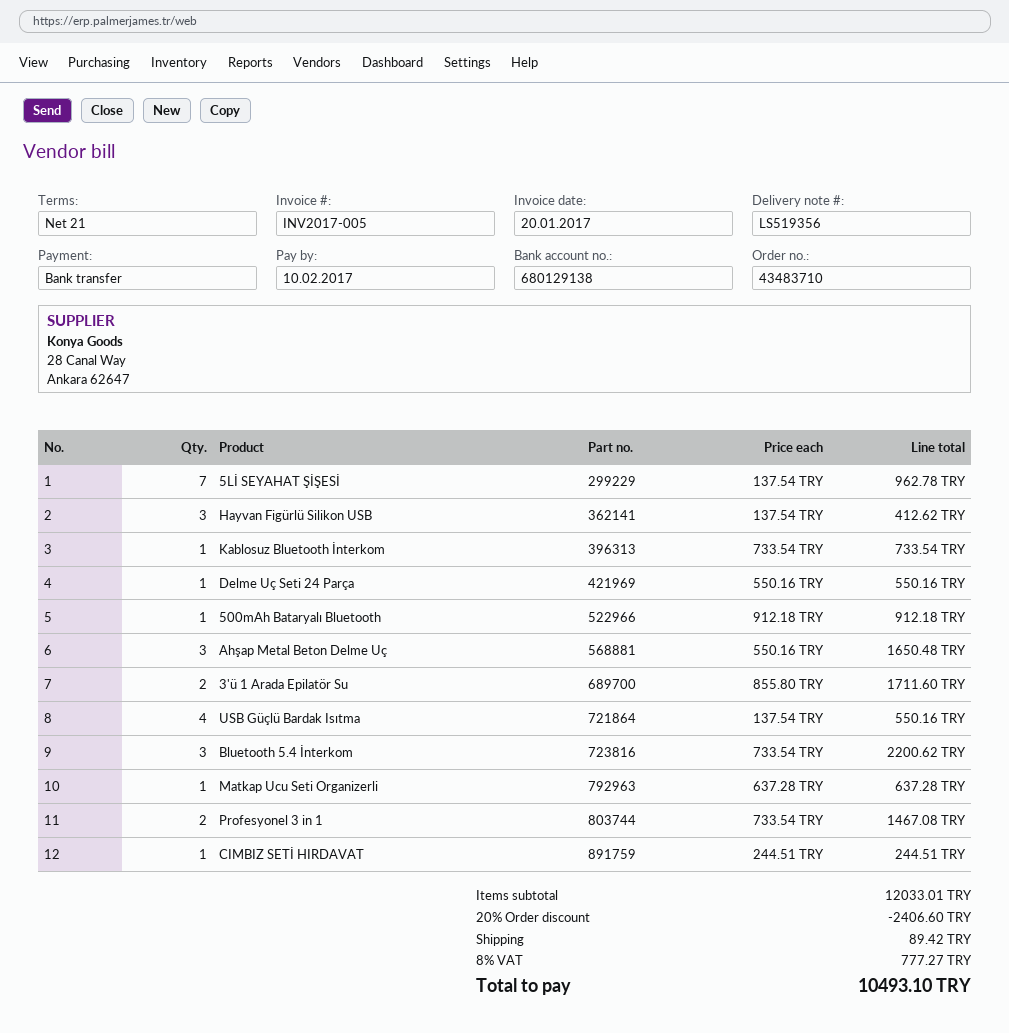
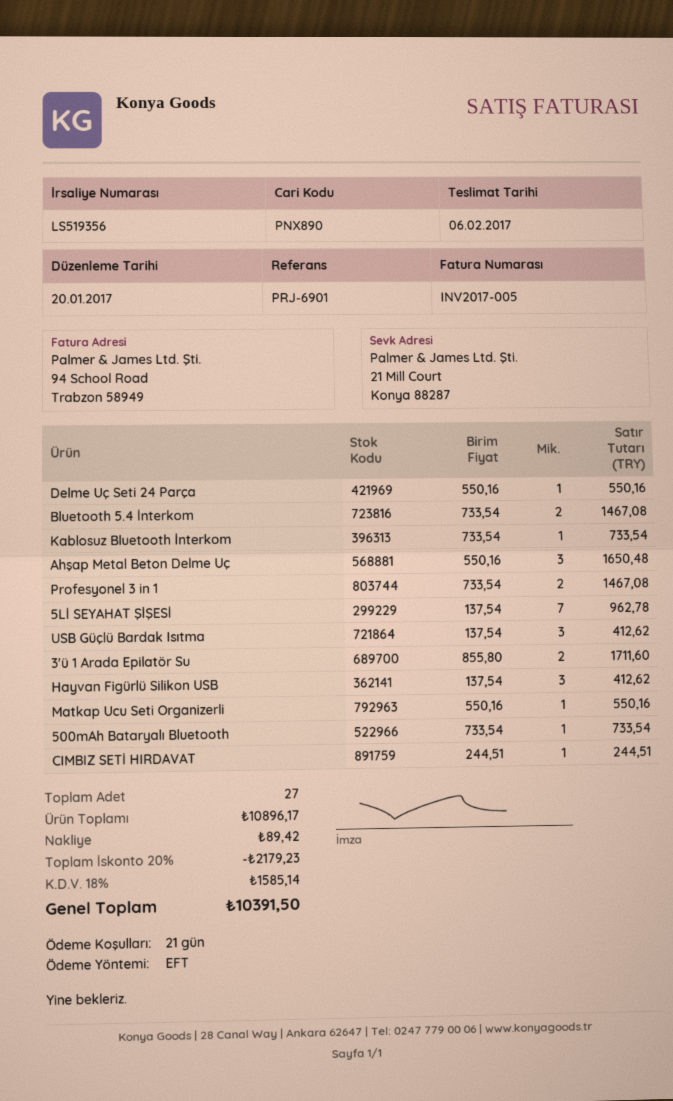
500mAh Bataryalı Bluetooth: 1 x 912.18 = 912.18 -> 1 x 733.54 = 733.54
USB Güçlü Bardak Isıtma: 4 x 137.54 = 550.16 -> 3 x 137.54 = 412.62
Bluetooth 5.4 İnterkom: 3 x 733.54 = 2200.62 -> 2 x 733.54 = 1467.08
Matkap Ucu Seti Organizerli: 1 x 637.28 = 637.28 -> 1 x 550.16 = 550.16
subtotal: 12033.01 -> 10896.17
discount: 20% = 2406.60 -> 20% = 2179.23
tax: 8% = 777.27 -> 18% = 1585.14
total: 10493.10 -> 10391.50

